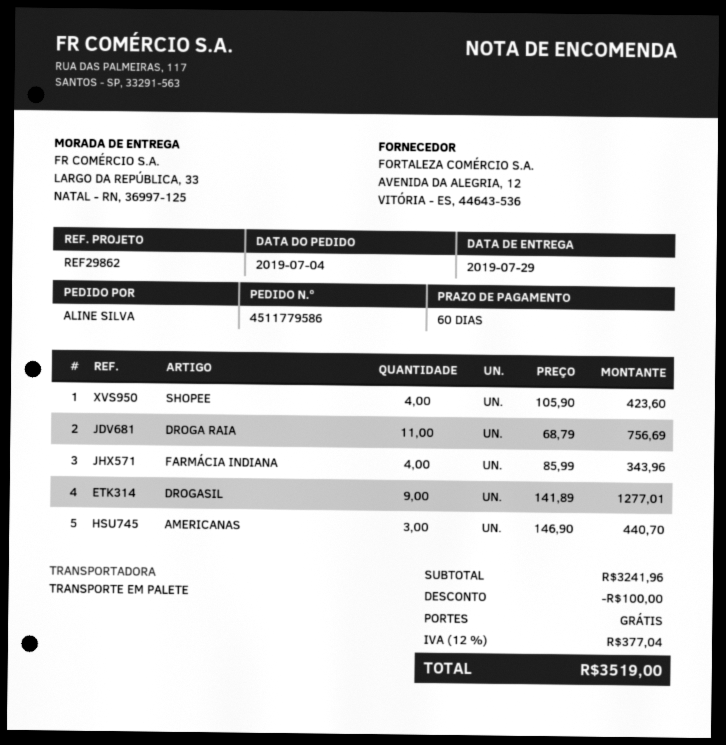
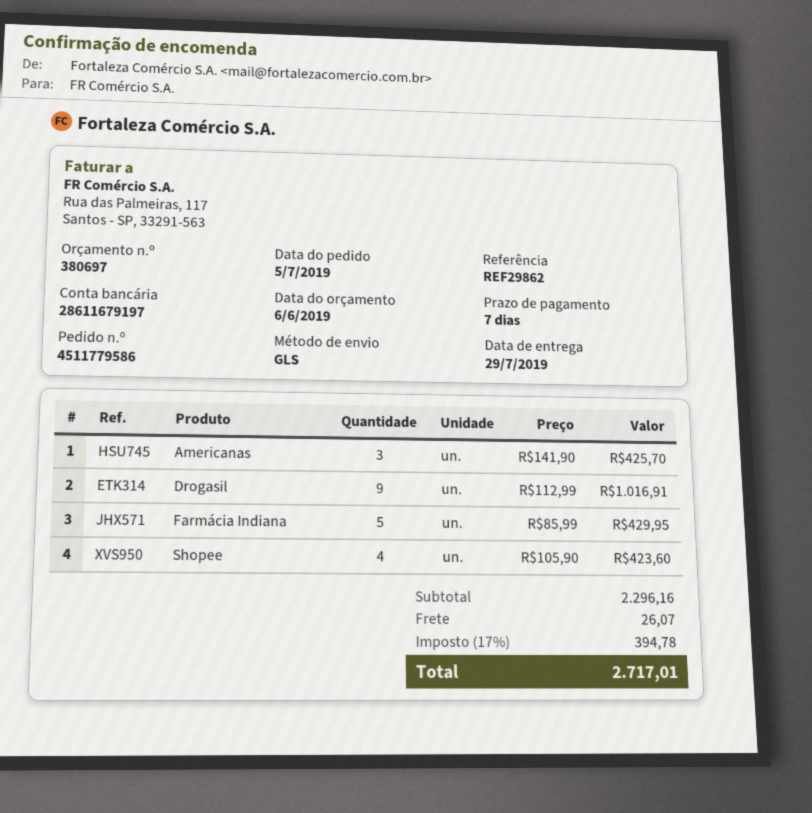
order date: 2019-07-04 -> 2019-07-05
payment terms: 60 days -> 7 days
shipping method: pallet freight -> GLS
DROGA RAIA: 11 x 68.79 = 756.69 -> none
FARMÁCIA INDIANA: 4 x 85.99 = 343.96 -> 5 x 85.99 = 429.95
DROGASIL: 9 x 141.89 = 1277.01 -> 9 x 112.99 = 1016.91
AMERICANAS: 3 x 146.90 = 440.70 -> 3 x 141.90 = 425.70
subtotal: 3241.96 -> 2296.16
discount: 100.00 -> none
shipping: 0.00 -> 26.07
tax: 12% = 377.04 -> 17% = 394.78
total: 3519.00 -> 2717.01

